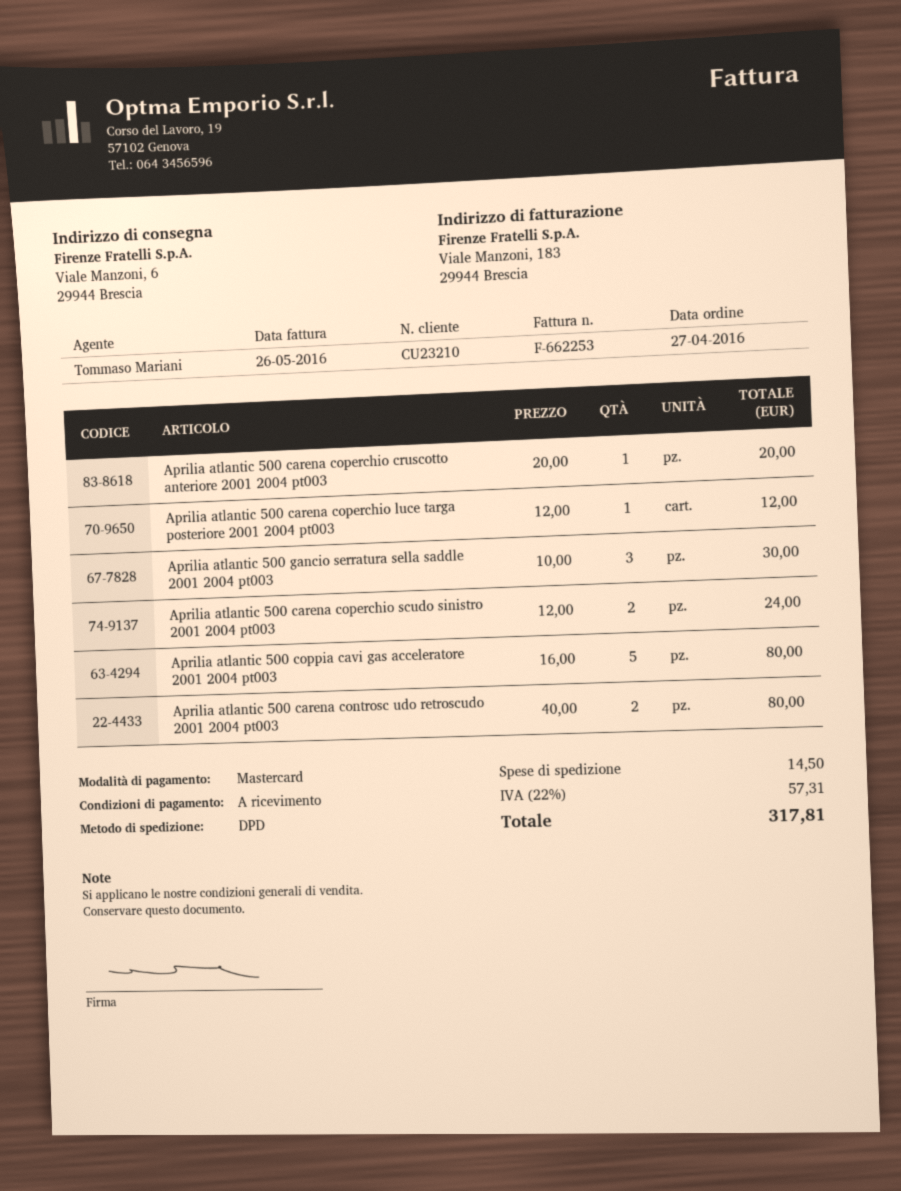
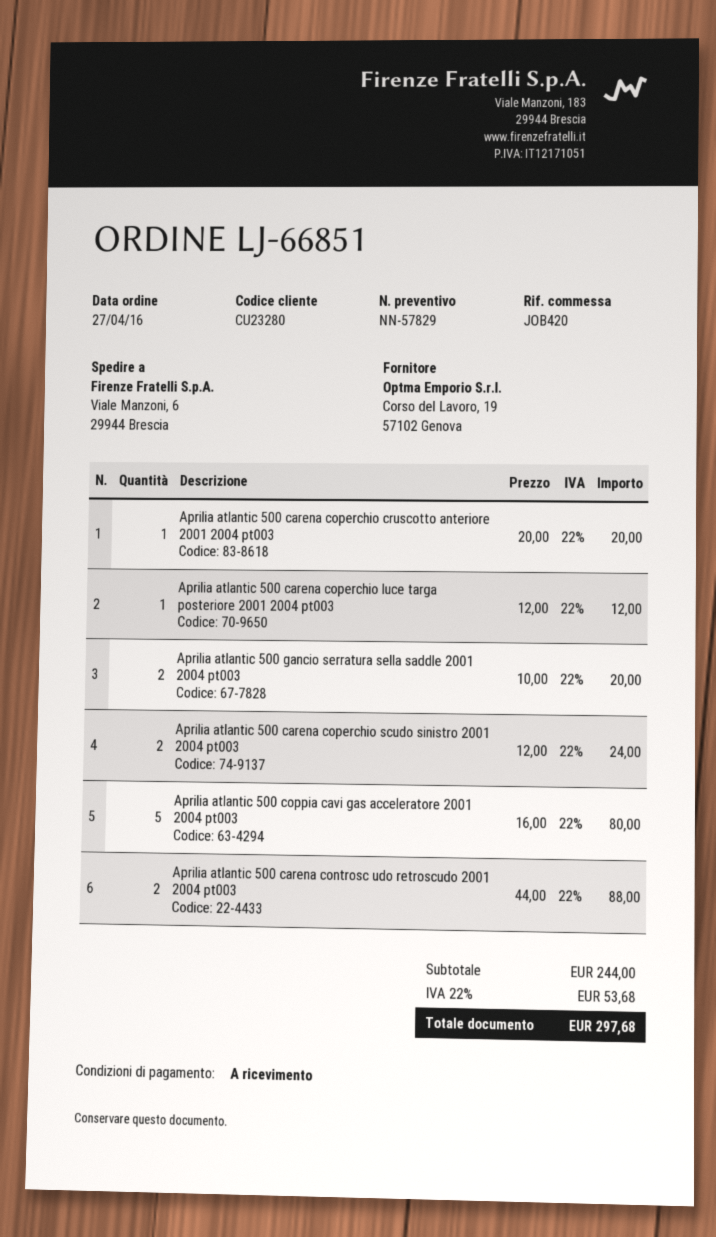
customer number: CU23210 -> CU23280
Aprilia atlantic 500 gancio serratura sella saddle 2001 2004 pt003: 3 x 10.00 = 30.00 -> 2 x 10.00 = 20.00
Aprilia atlantic 500 carena controsc udo retroscudo 2001 2004 pt003: 2 x 40.00 = 80.00 -> 2 x 44.00 = 88.00
shipping: 14.50 -> none
tax: 22% = 57.31 -> 22% = 53.68
total: 317.81 -> 297.68

